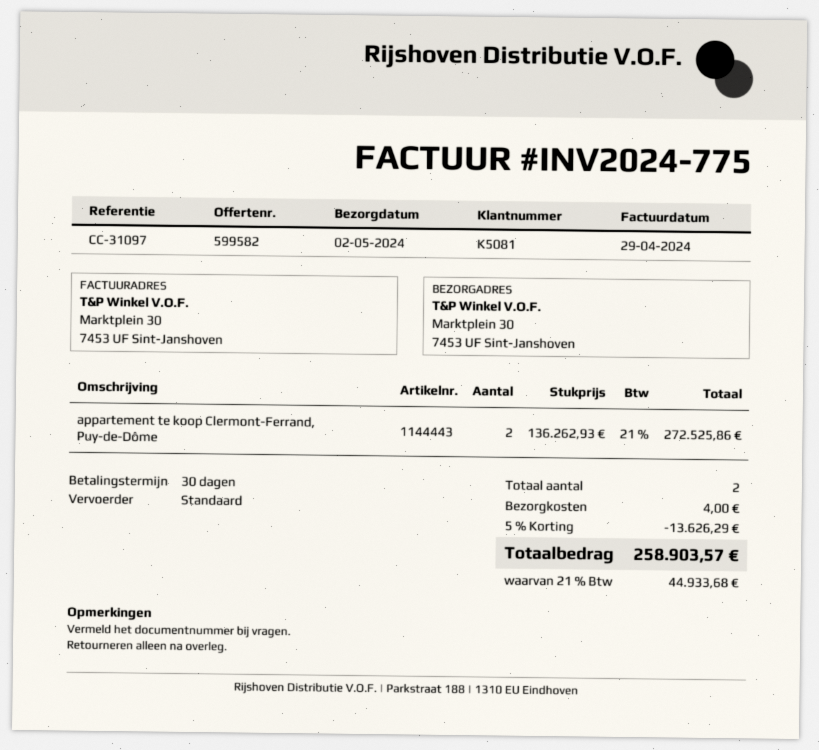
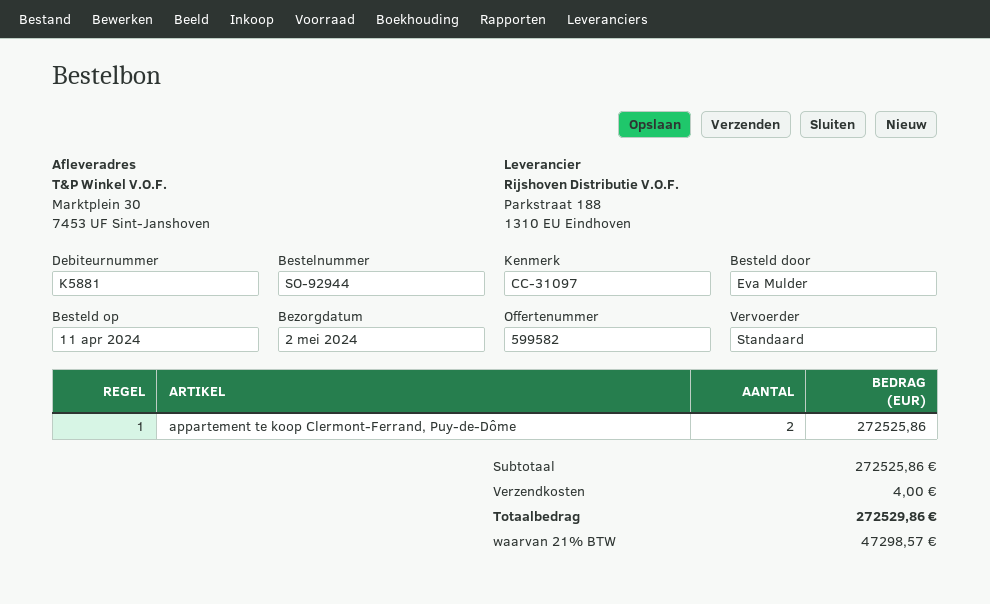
customer number: K5081 -> K5881
discount: 5% = 13626.29 -> none
tax: 21% = 44933.68 -> 21% = 47298.57
total: 258903.57 -> 272529.86

